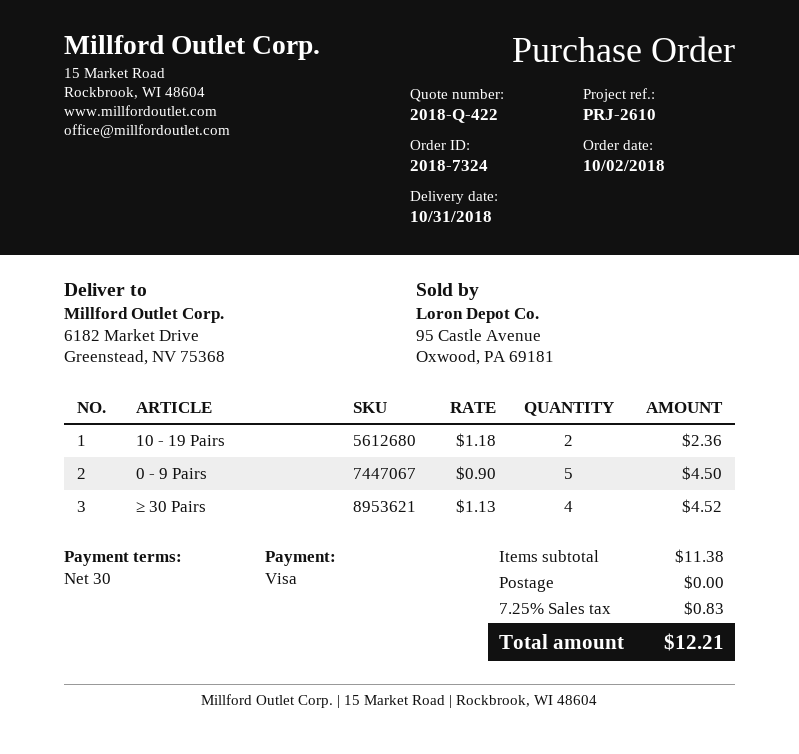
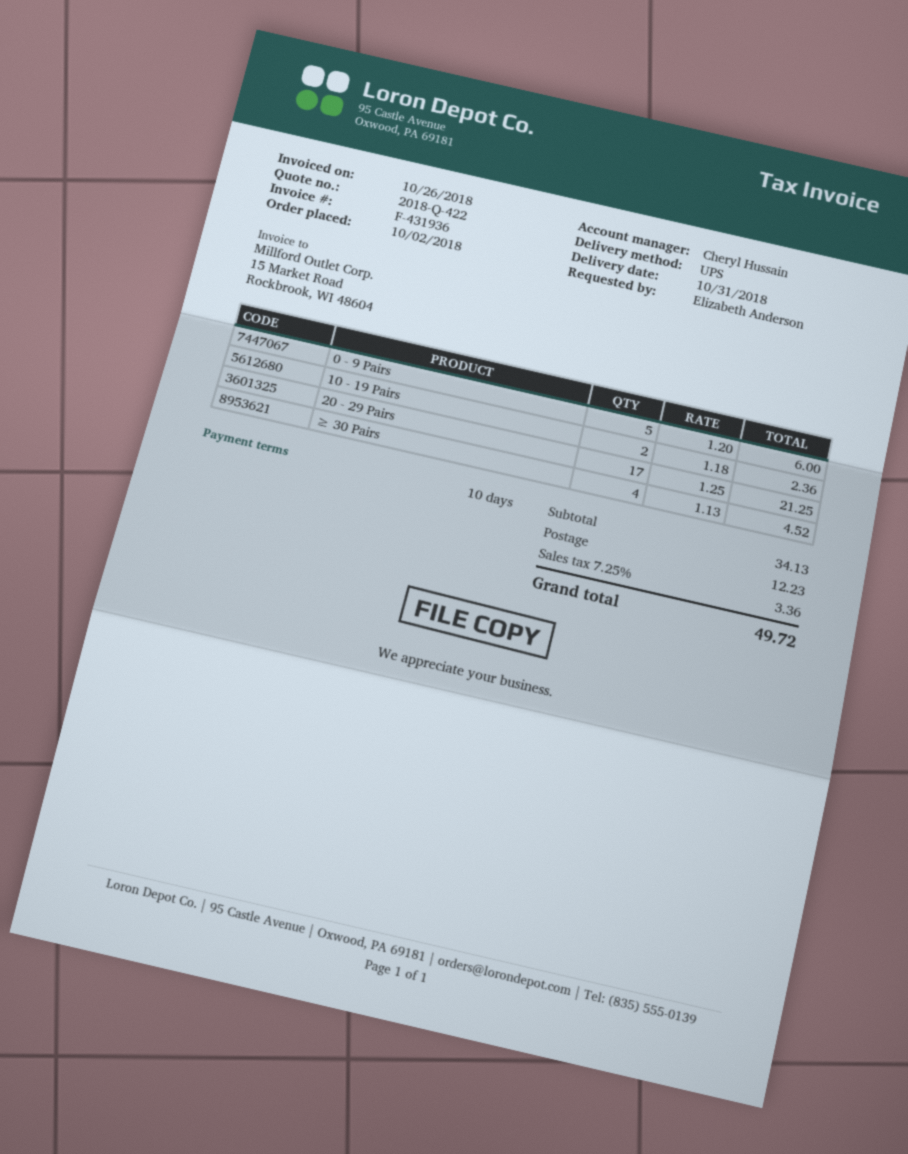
payment terms: 30 days -> 10 days
0 - 9 Pairs: 5 x 0.90 = 4.50 -> 5 x 1.20 = 6.00
20 - 29 Pairs: none -> 17 x 1.25 = 21.25
subtotal: 11.38 -> 34.13
shipping: 0.00 -> 12.23
tax: 7.25% = 0.83 -> 7.25% = 3.36
total: 12.21 -> 49.72

